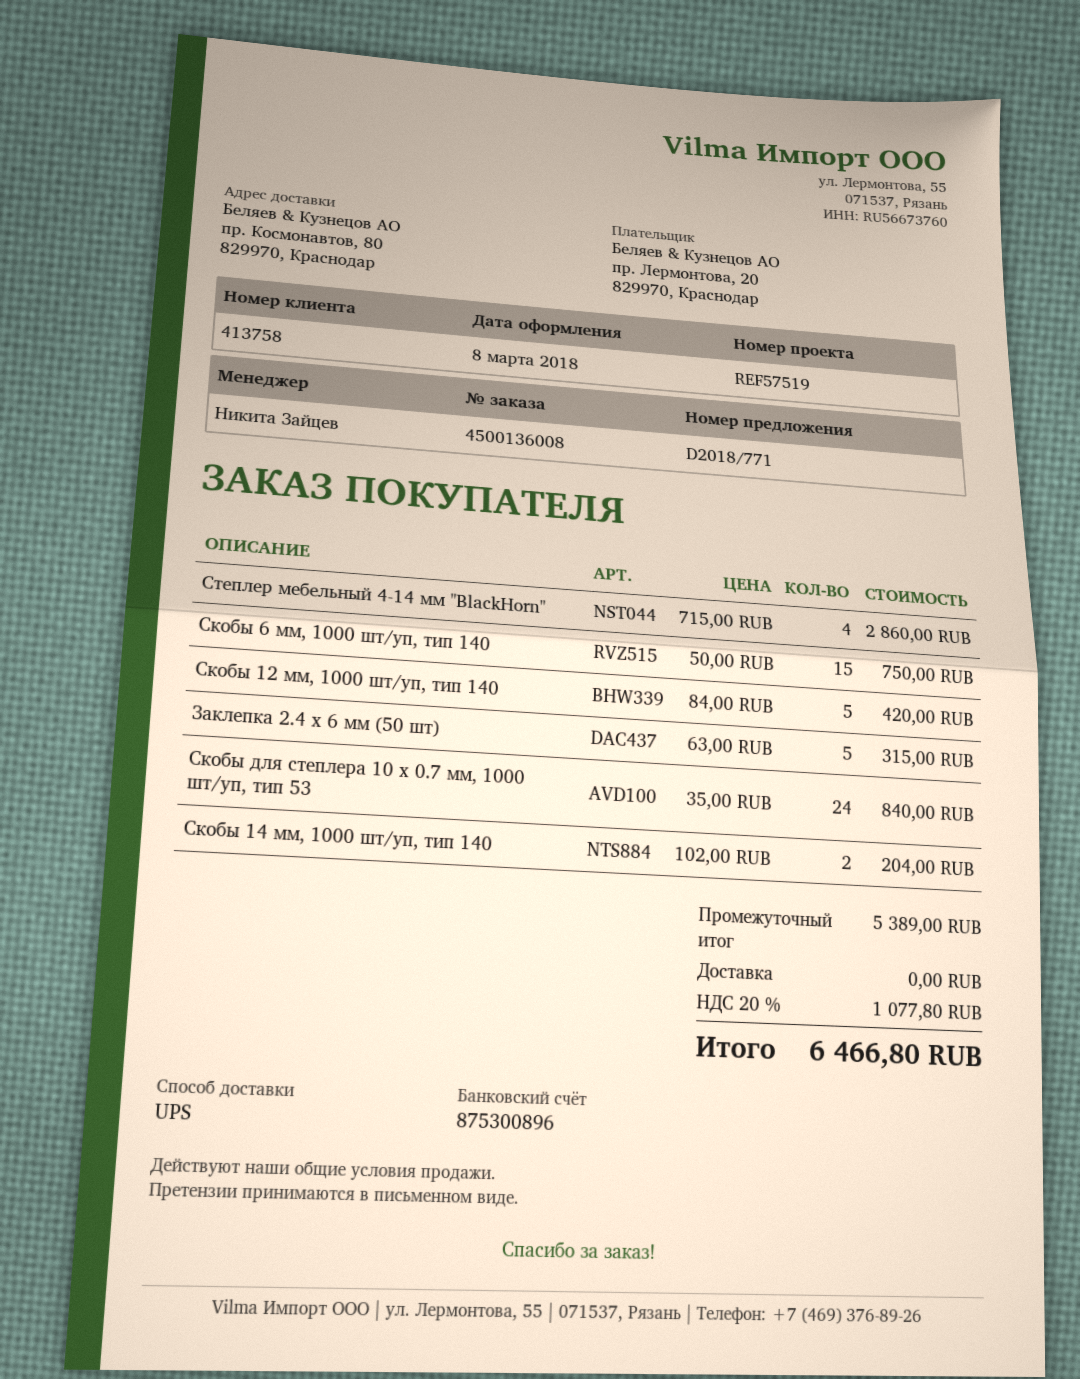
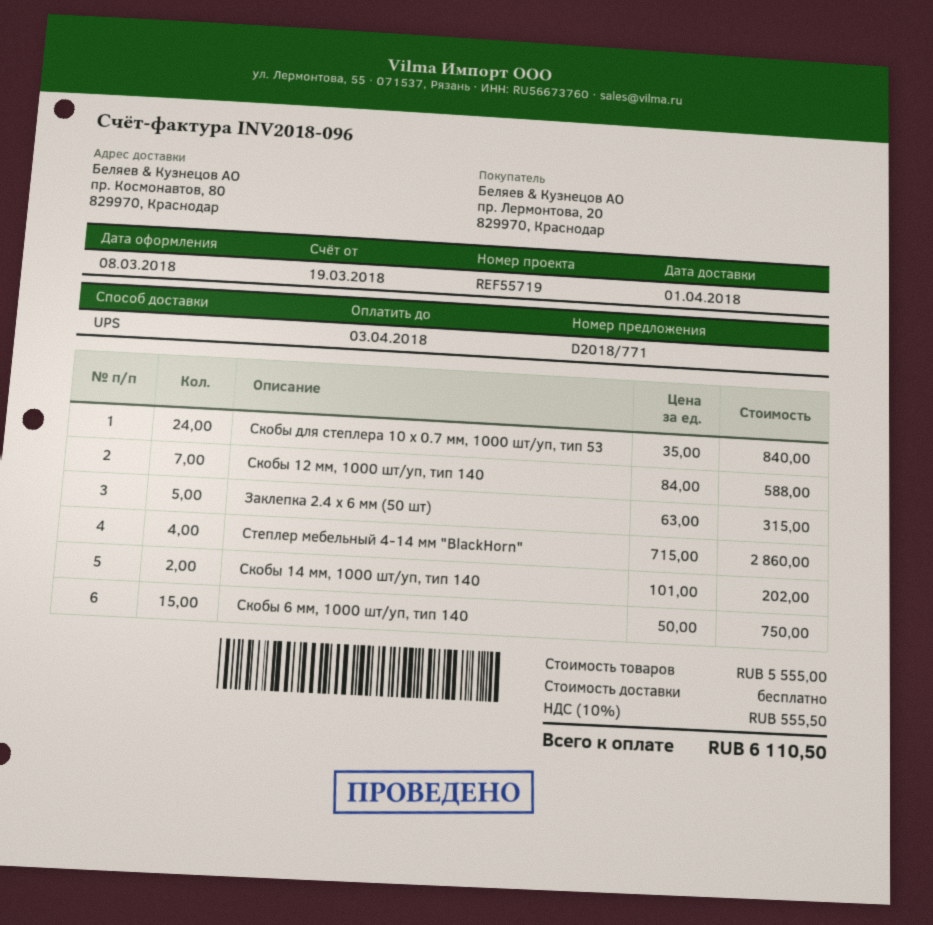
reference: REF57519 -> REF55719
Скобы 12 мм, 1000 шт/уп, тип 140: 5 x 84.00 = 420.00 -> 7 x 84.00 = 588.00
Скобы 14 мм, 1000 шт/уп, тип 140: 2 x 102.00 = 204.00 -> 2 x 101.00 = 202.00
subtotal: 5389.00 -> 5555.00
tax: 20% = 1077.80 -> 10% = 555.50
total: 6466.80 -> 6110.50

